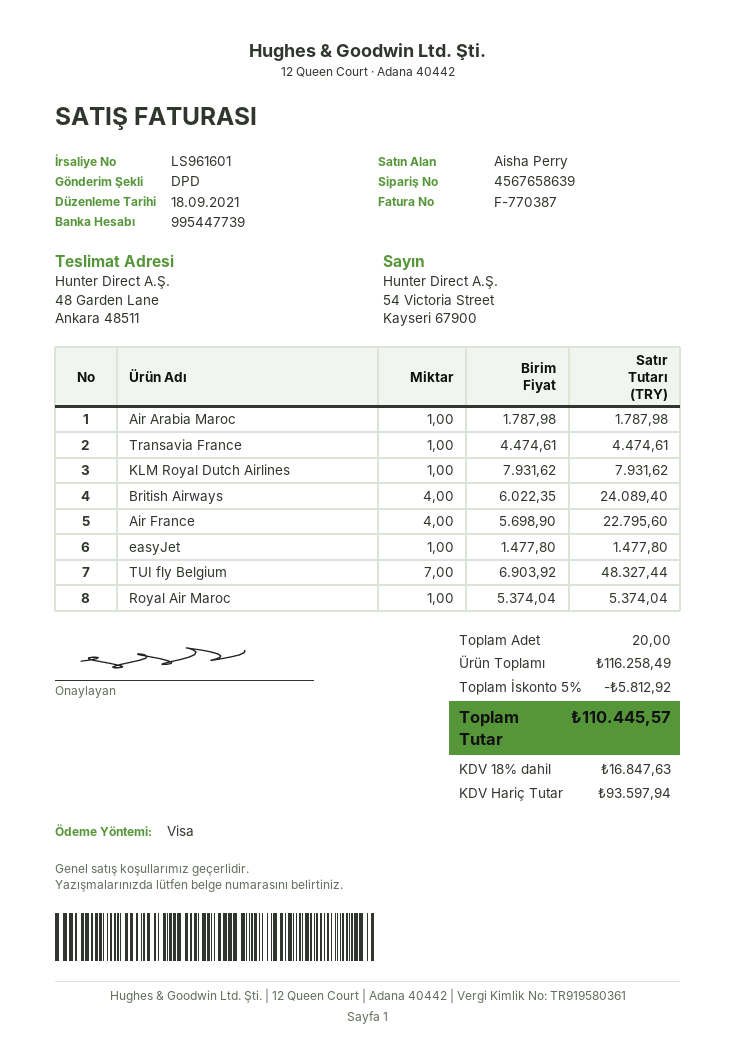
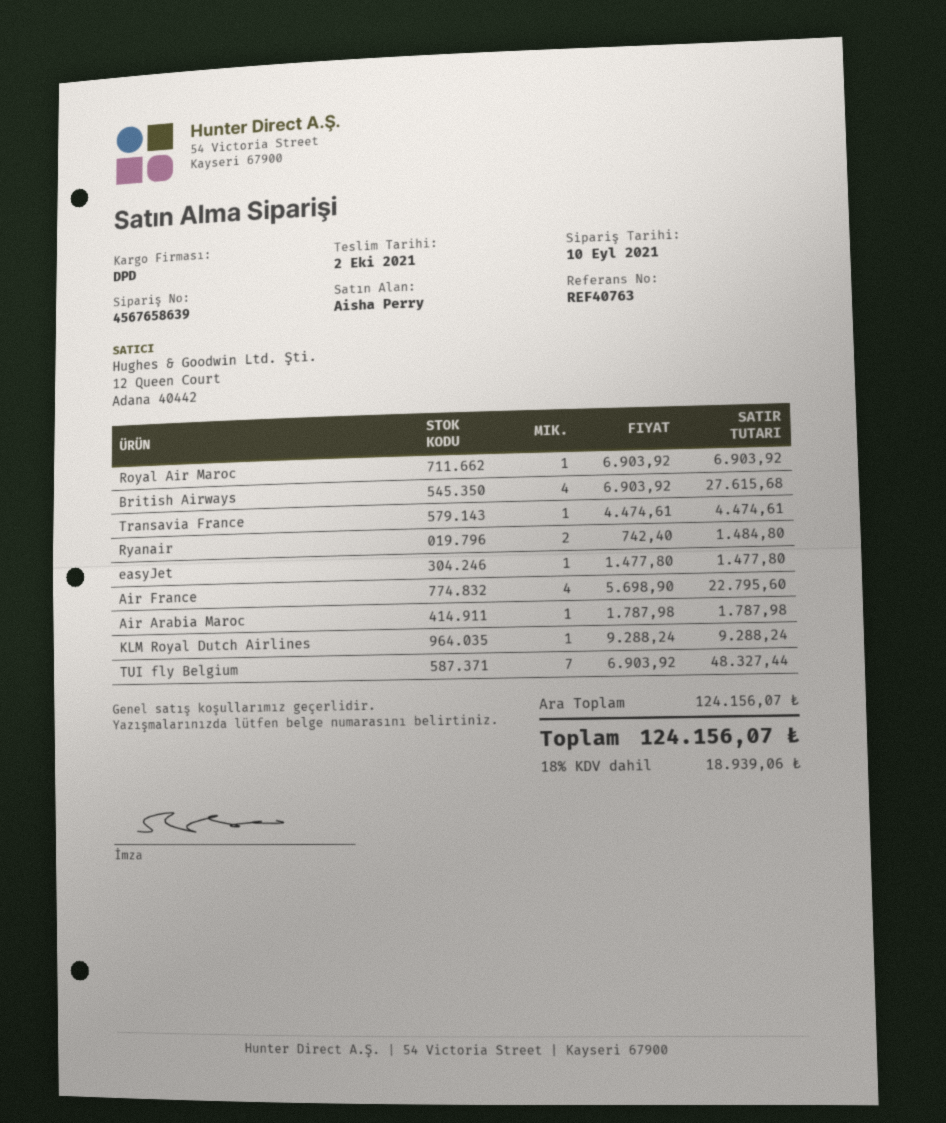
KLM Royal Dutch Airlines: 1 x 7931.62 = 7931.62 -> 1 x 9288.24 = 9288.24
British Airways: 4 x 6022.35 = 24089.40 -> 4 x 6903.92 = 27615.68
Royal Air Maroc: 1 x 5374.04 = 5374.04 -> 1 x 6903.92 = 6903.92
Ryanair: none -> 2 x 742.40 = 1484.80
subtotal: 116258.49 -> 124156.07
discount: 5% = 5812.92 -> none
tax: 18% = 16847.63 -> 18% = 18939.06
total: 110445.57 -> 124156.07

